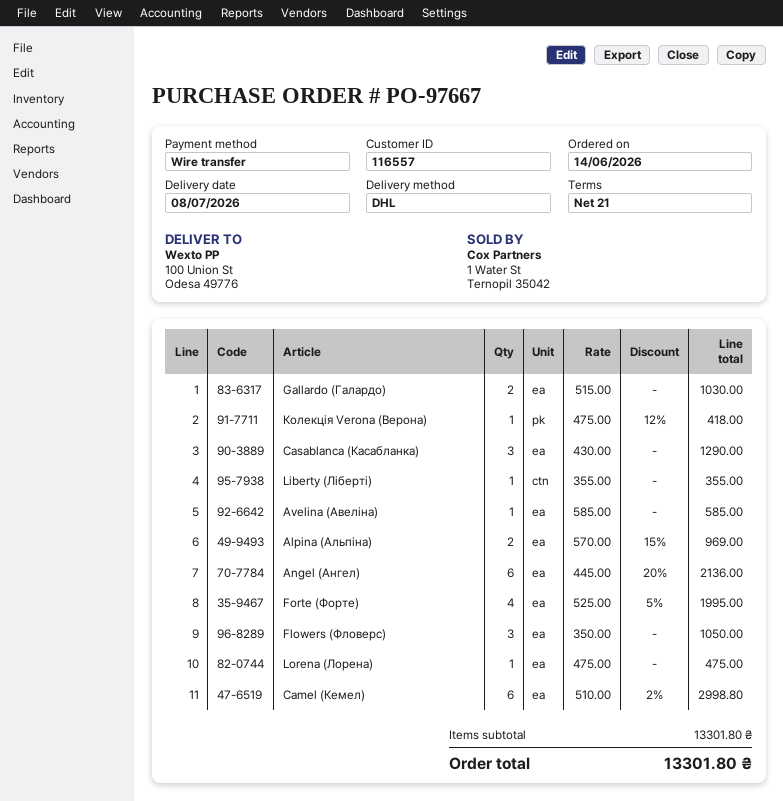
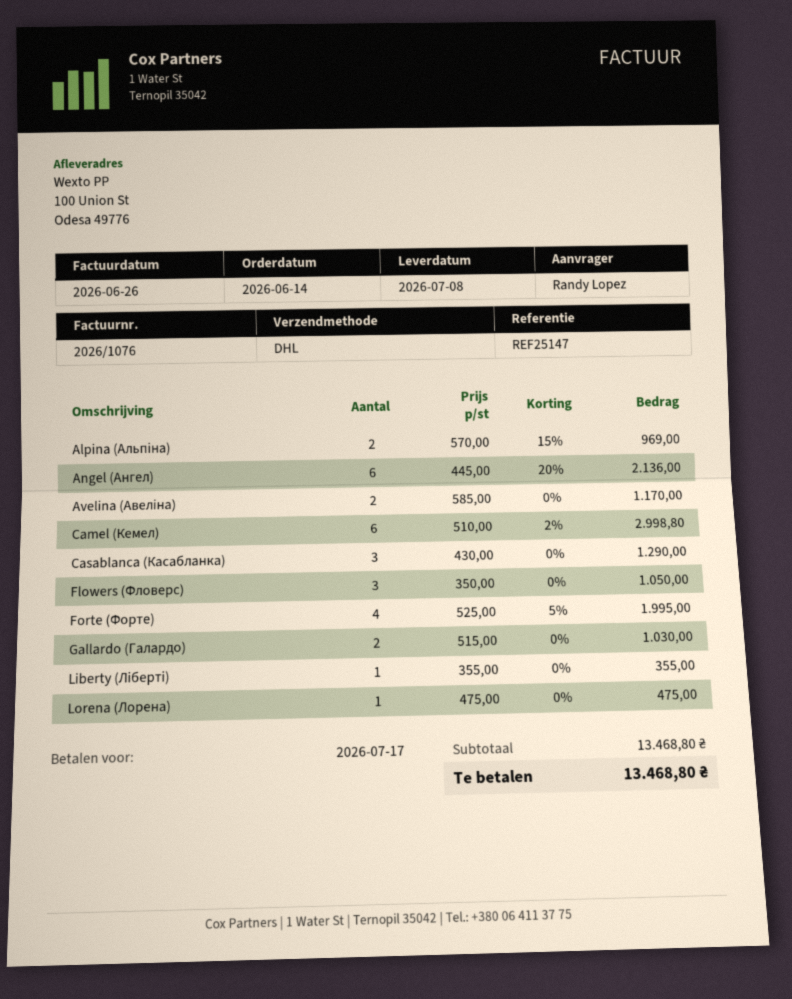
Колекція Verona (Верона): 1 x 475.00 - 12% = 418.00 -> none
Avelina (Авеліна): 1 x 585.00 = 585.00 -> 2 x 585.00 = 1170.00
subtotal: 13301.80 -> 13468.80
total: 13301.80 -> 13468.80

